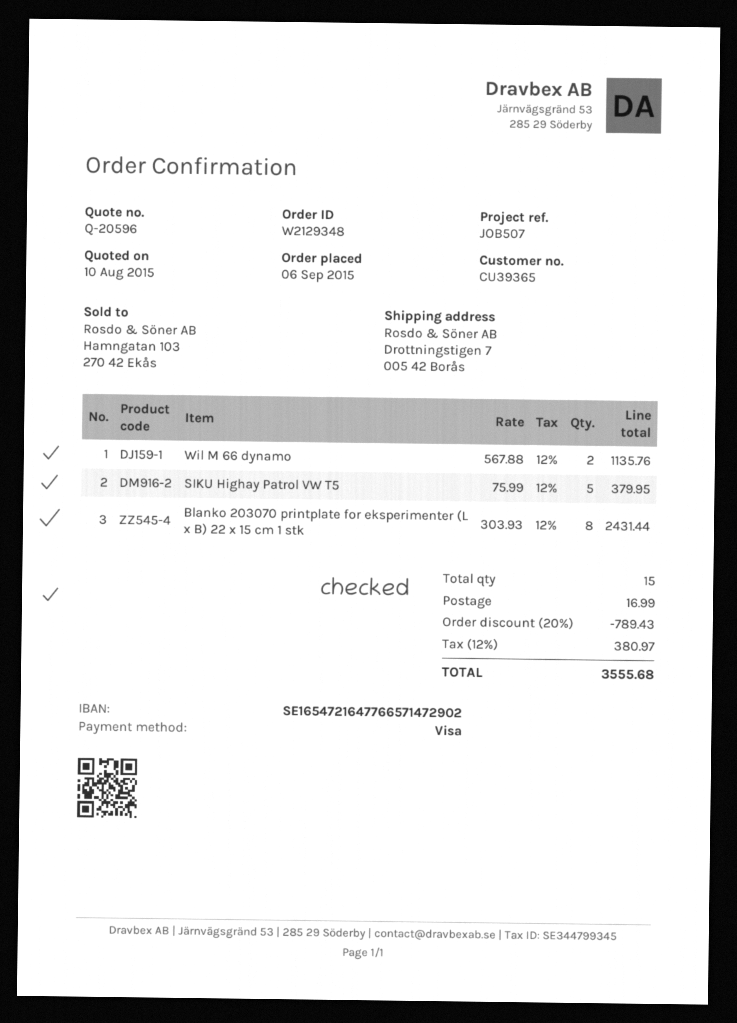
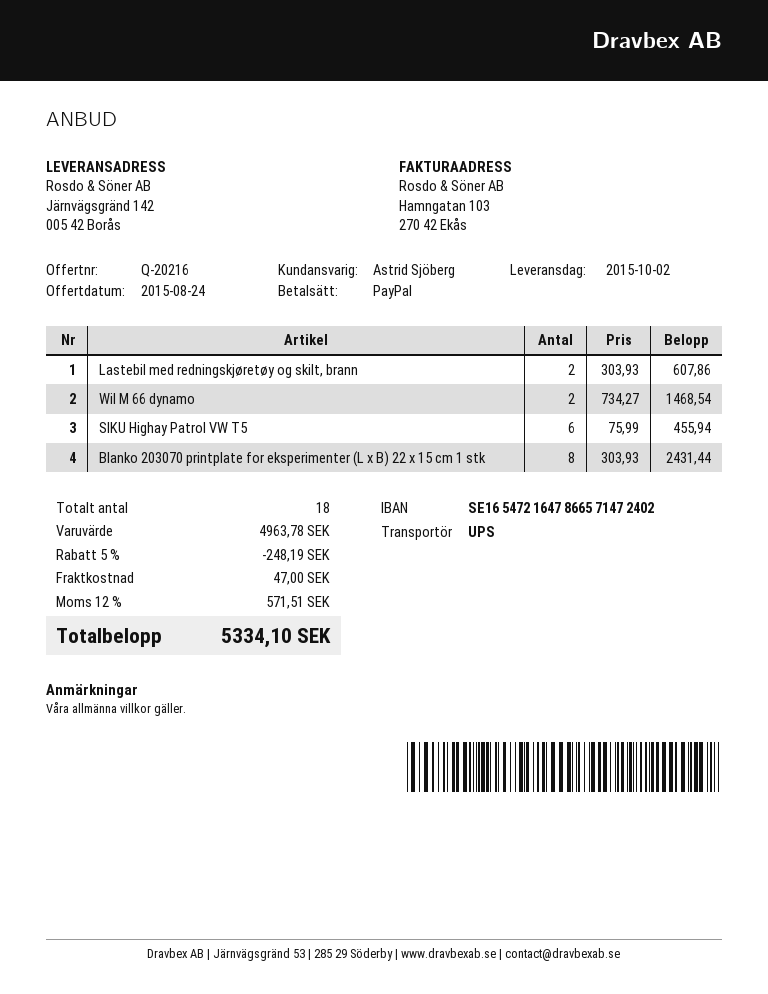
quote number: Q-20596 -> Q-20216
quote date: 2015-08-10 -> 2015-08-24
payment method: Visa -> PayPal
bank account: SE1654721647766571472902 -> SE1654721647866571472402
ship to: Drottningstigen 7, 005 42 Borås -> Järnvägsgränd 142, 005 42 Borås
Wil M 66 dynamo: 2 x 567.88 = 1135.76 -> 2 x 734.27 = 1468.54
SIKU Highay Patrol VW T5: 5 x 75.99 = 379.95 -> 6 x 75.99 = 455.94
Lastebil med redningskjøretøy og skilt, brann: none -> 2 x 303.93 = 607.86
total quantity: 15 -> 18
discount: 20% = 789.43 -> 5% = 248.19
shipping: 16.99 -> 47.00
tax: 12% = 380.97 -> 12% = 571.51
total: 3555.68 -> 5334.10

